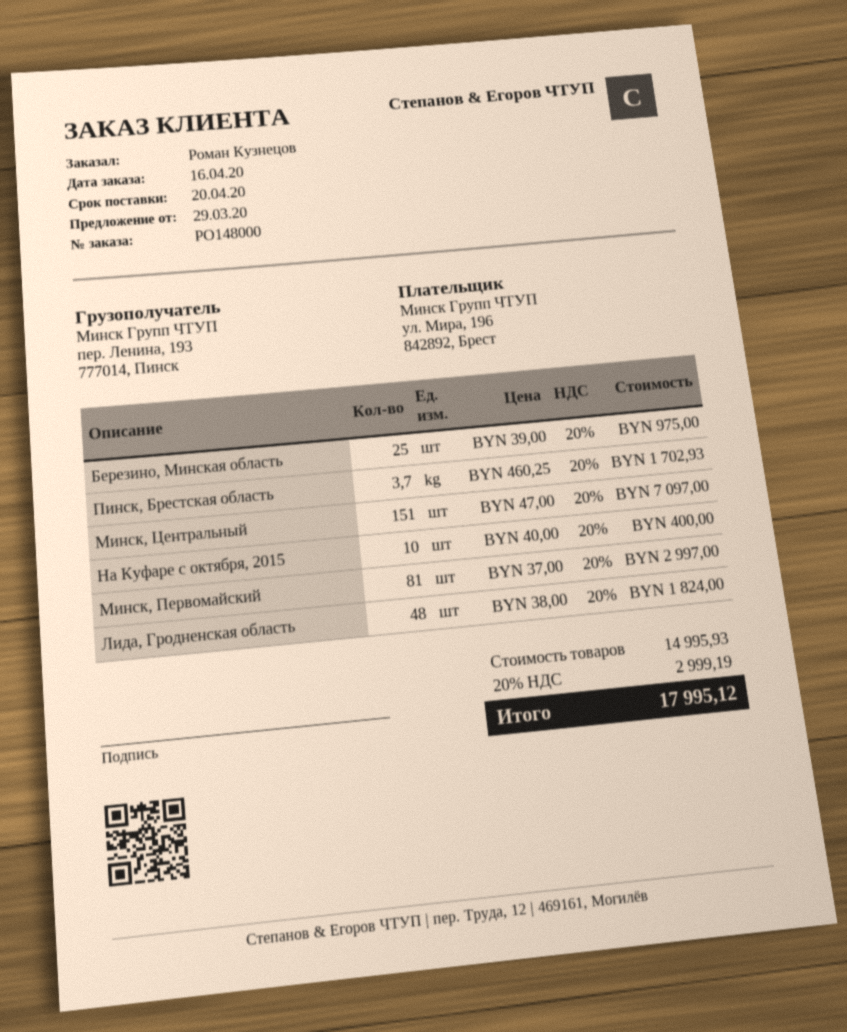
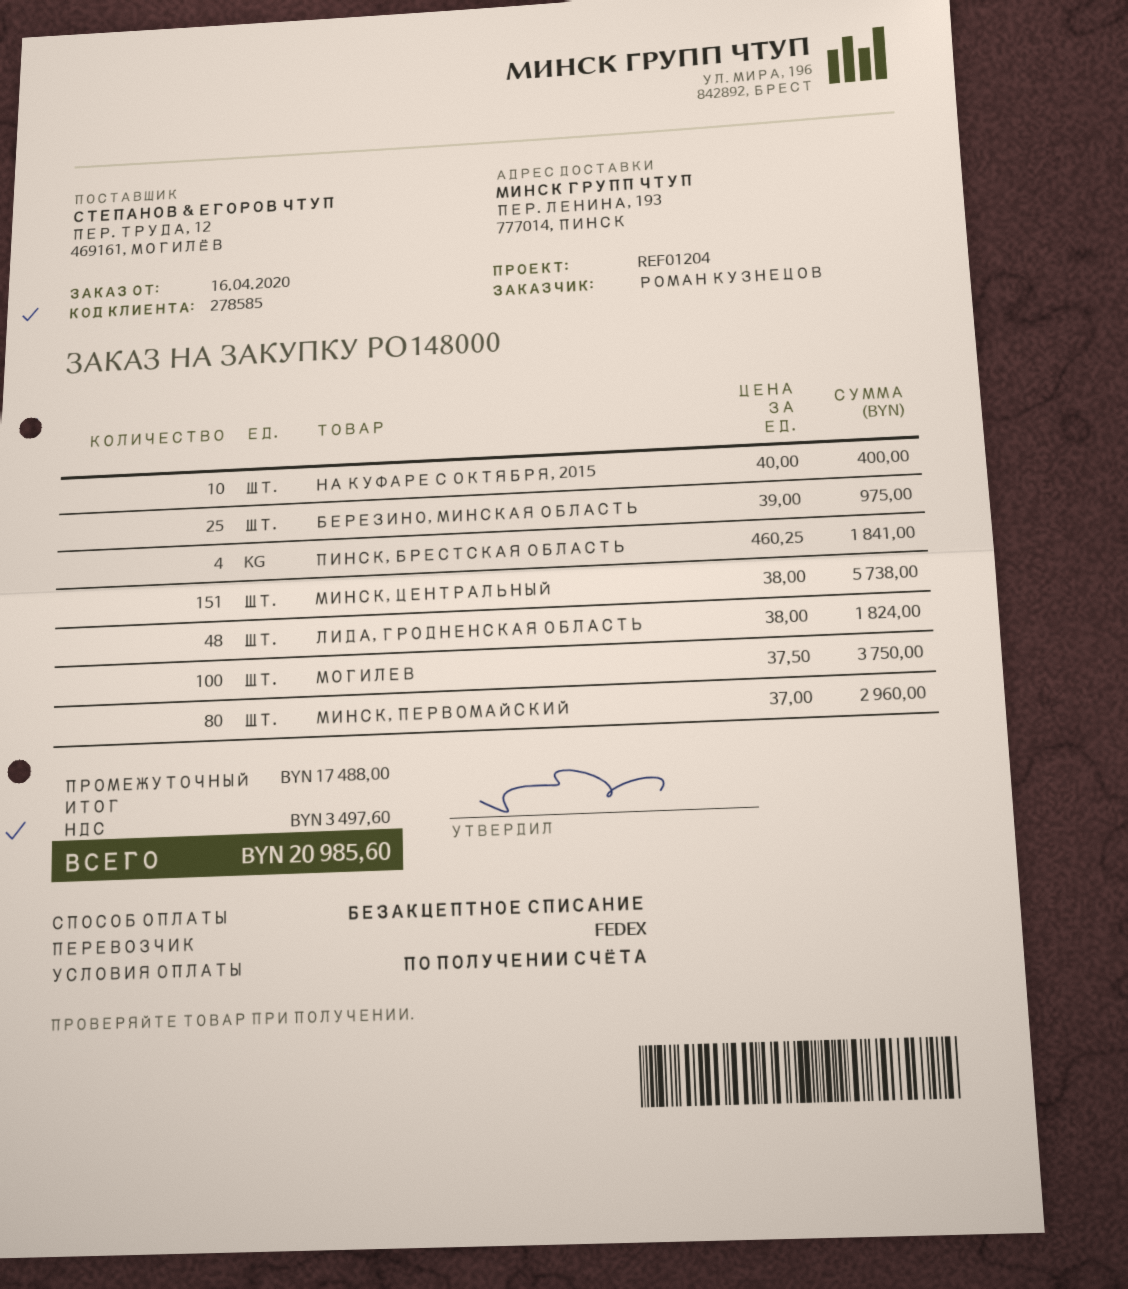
Пинск, Брестская область: 3.7 x 460.25 = 1702.93 -> 4 x 460.25 = 1841.00
Минск, Центральный: 151 x 47.00 = 7097.00 -> 151 x 38.00 = 5738.00
Минск, Первомайский: 81 x 37.00 = 2997.00 -> 80 x 37.00 = 2960.00
МОГИЛЕВ: none -> 100 x 37.50 = 3750.00
subtotal: 14995.93 -> 17488.00
tax: 2999.19 -> 3497.60
total: 17995.12 -> 20985.60

